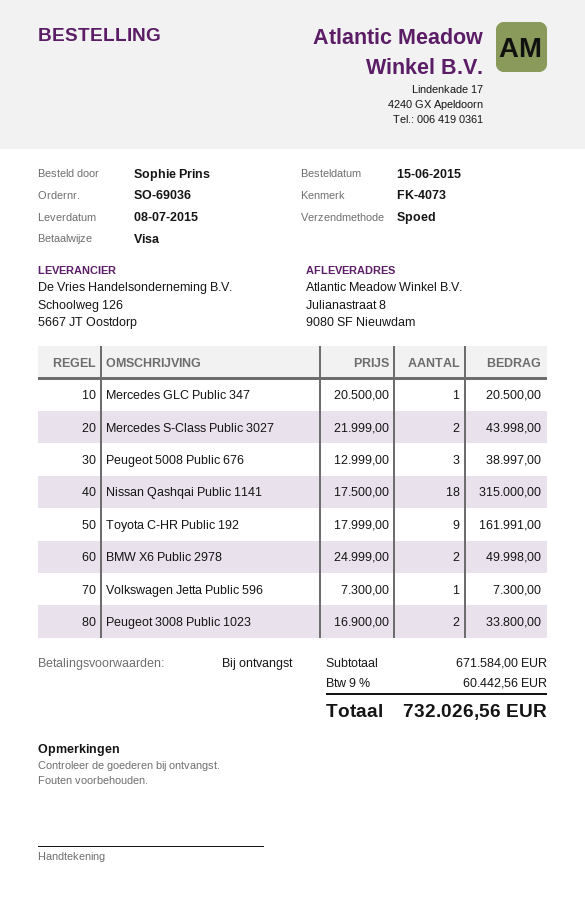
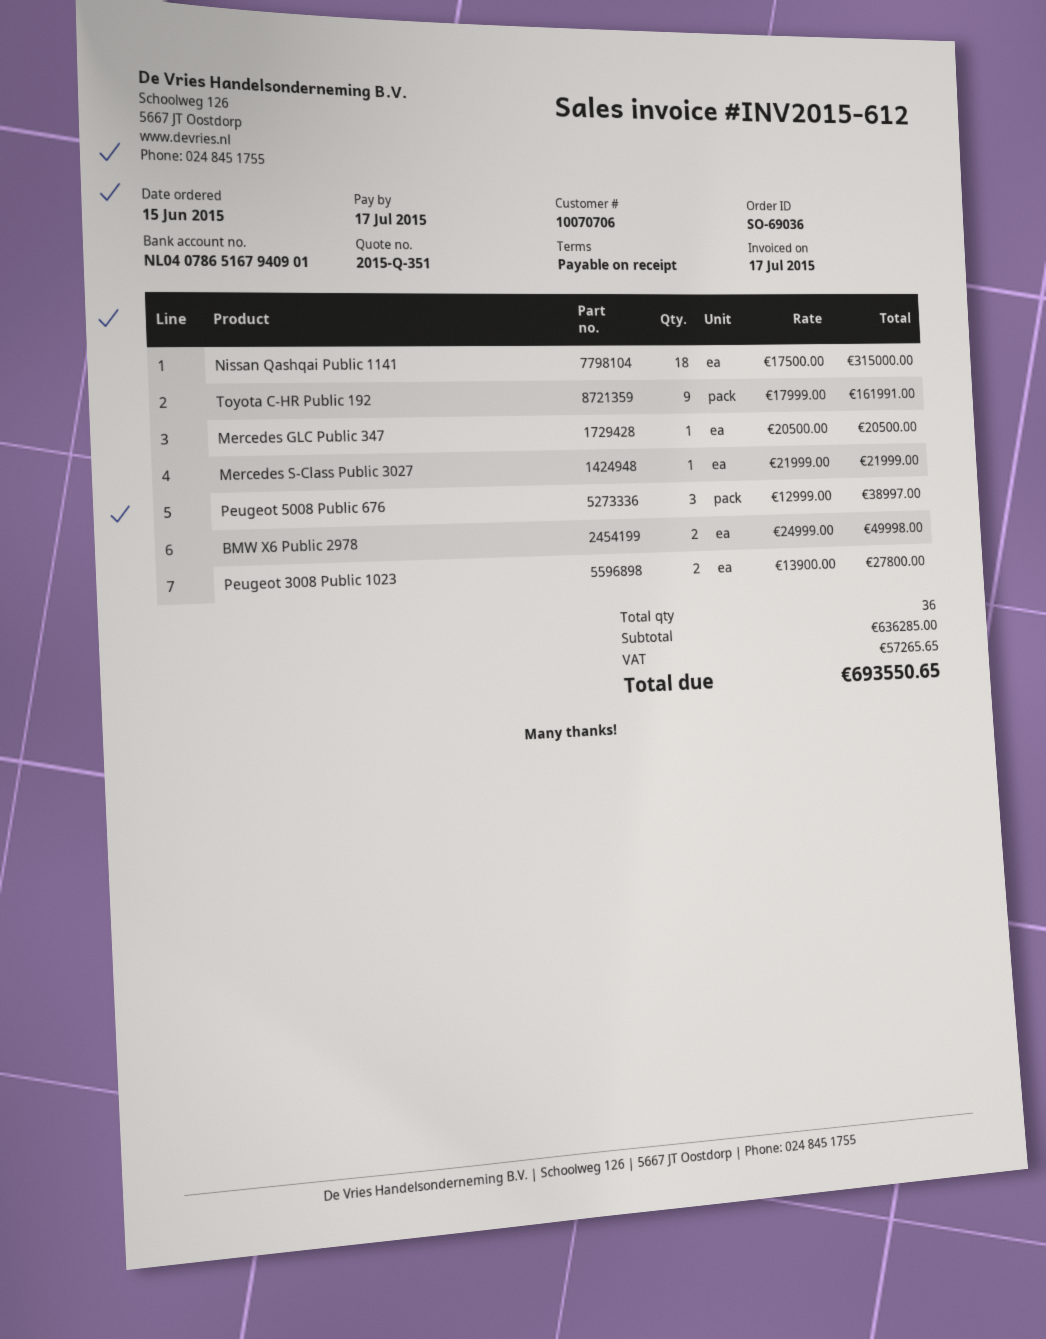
Mercedes S-Class Public 3027: 2 x 21999.00 = 43998.00 -> 1 x 21999.00 = 21999.00
Volkswagen Jetta Public 596: 1 x 7300.00 = 7300.00 -> none
Peugeot 3008 Public 1023: 2 x 16900.00 = 33800.00 -> 2 x 13900.00 = 27800.00
subtotal: 671584.00 -> 636285.00
tax: 60442.56 -> 57265.65
total: 732026.56 -> 693550.65

